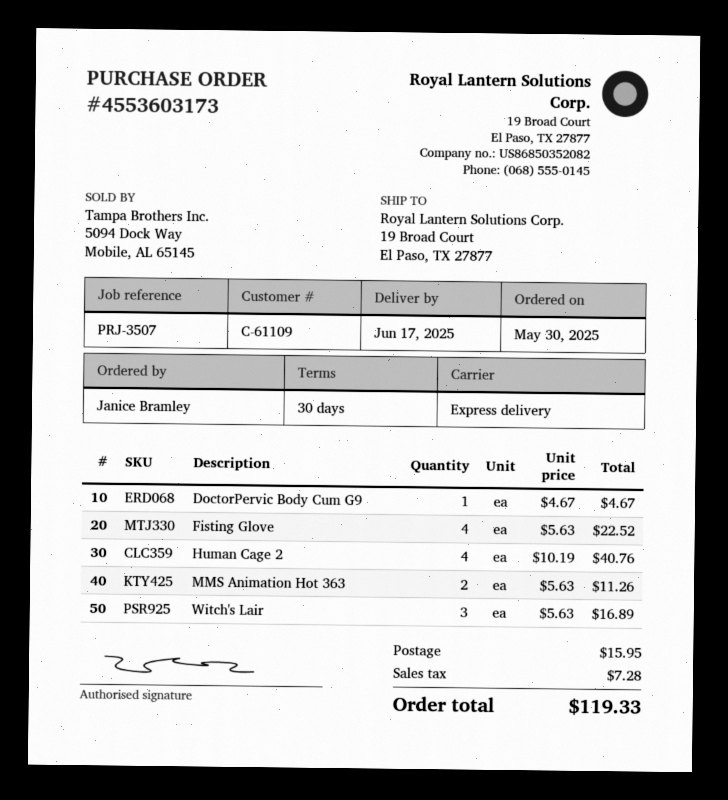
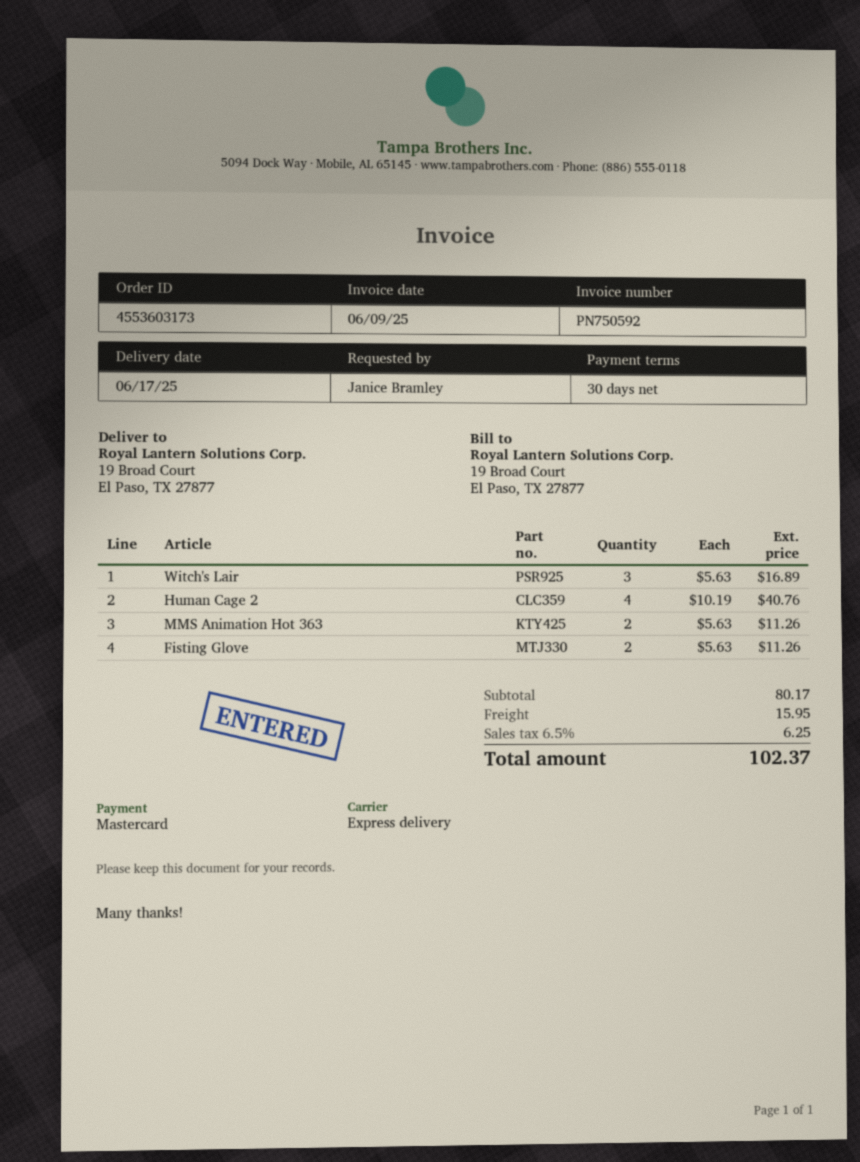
DoctorPervic Body Cum G9: 1 x 4.67 = 4.67 -> none
Fisting Glove: 4 x 5.63 = 22.52 -> 2 x 5.63 = 11.26
tax: 7.28 -> 6.25
total: 119.33 -> 102.37

